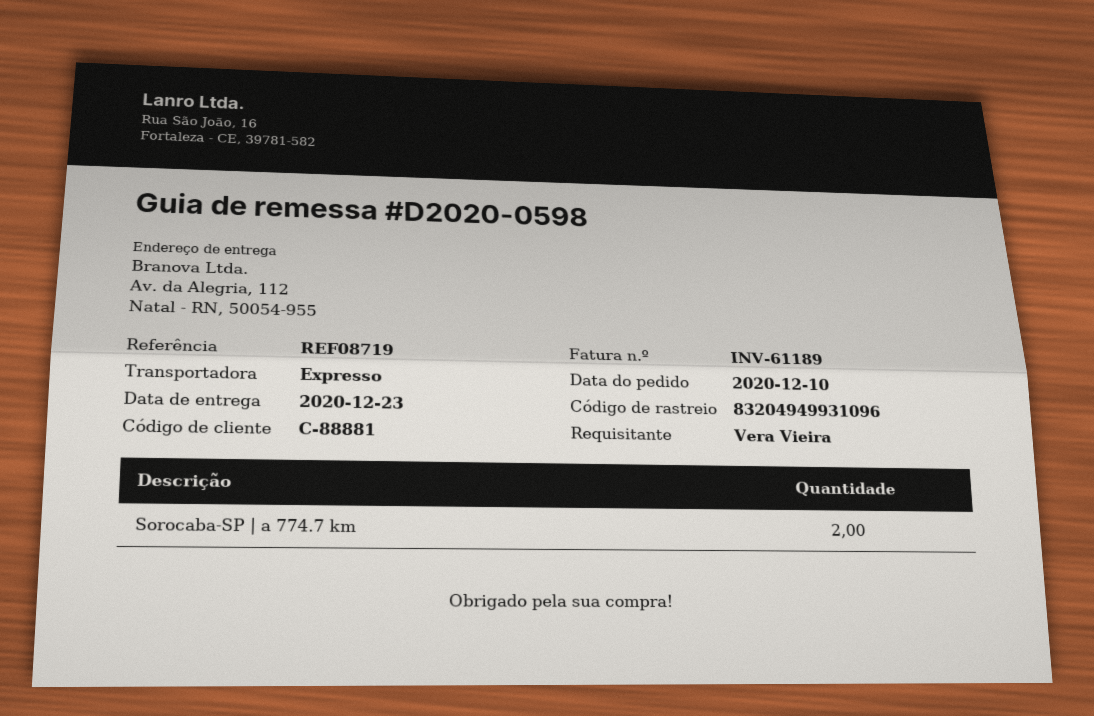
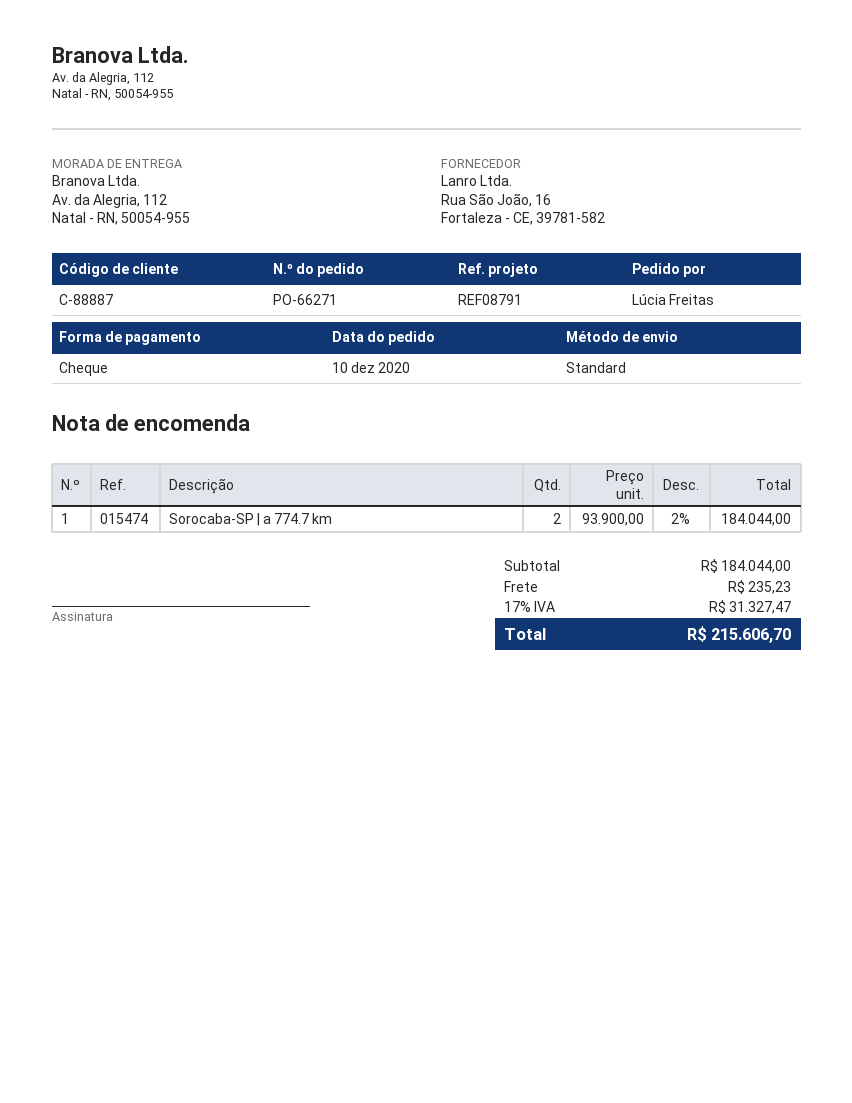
customer number: C-88881 -> C-88887
reference: REF08719 -> REF08791
ordered by: Vera Vieira -> Lúcia Freitas
shipping method: express -> standard

